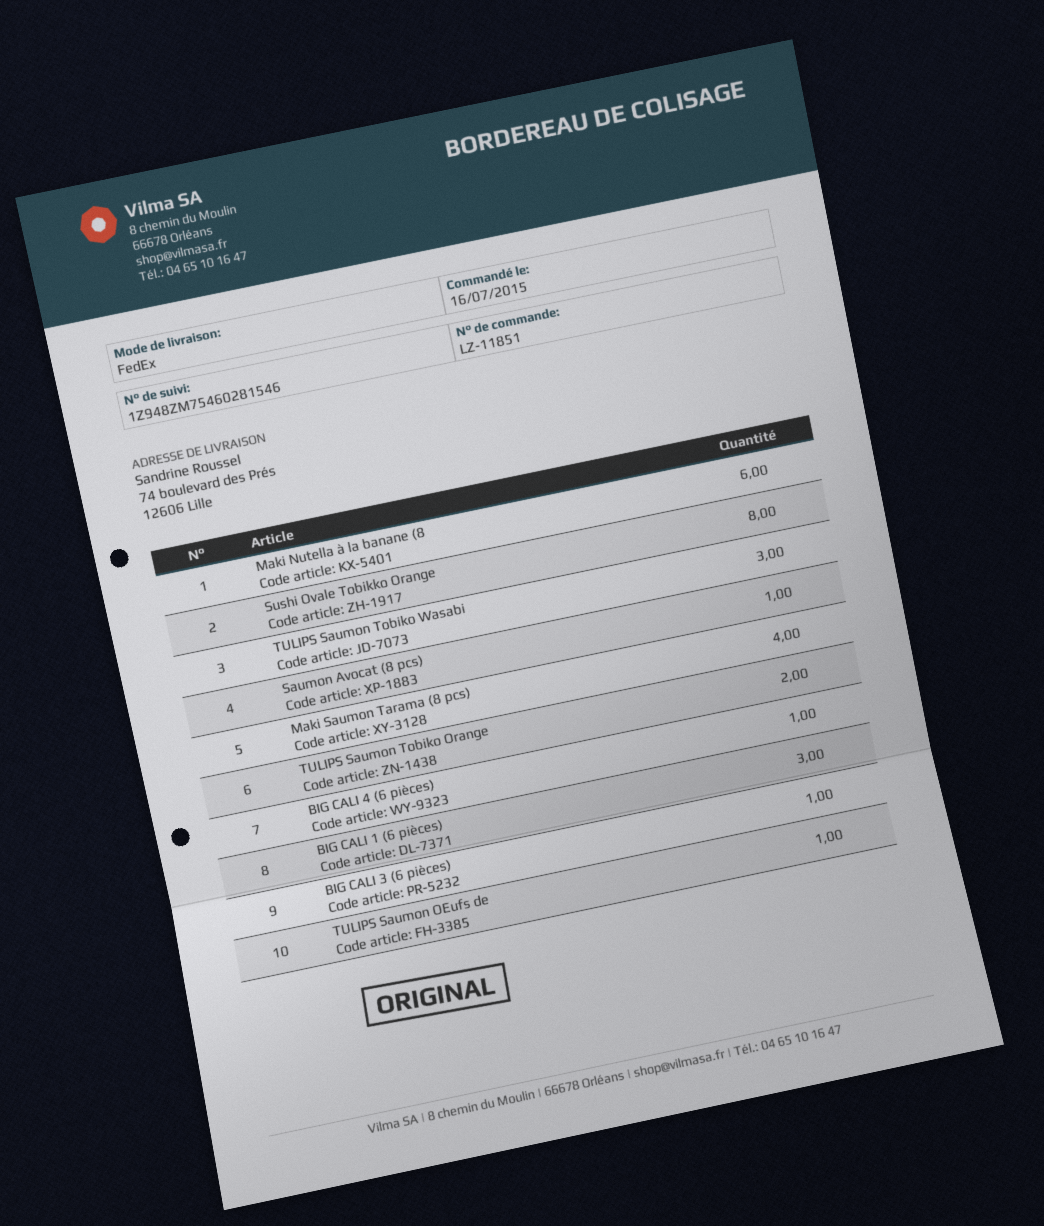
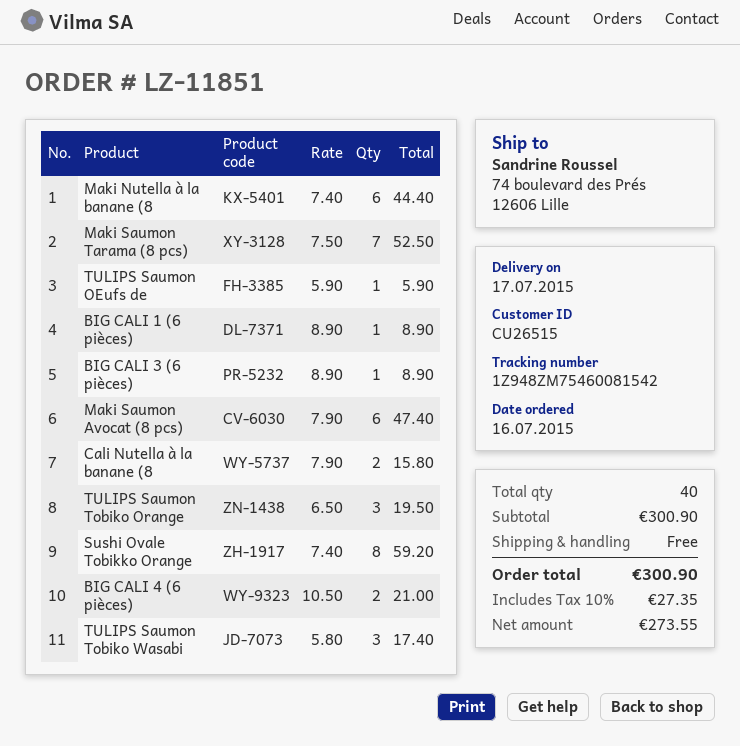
tracking number: 1Z948ZM75460281546 -> 1Z948ZM75460081542
Saumon Avocat (8 pcs): 1 -> none
Maki Saumon Tarama (8 pcs): 4 -> 7
TULIPS Saumon Tobiko Orange: 2 -> 3
BIG CALI 4 (6 pièces): 1 -> 2
BIG CALI 1 (6 pièces): 3 -> 1
Maki Saumon Avocat (8 pcs): none -> 6
Cali Nutella à la banane (8: none -> 2

